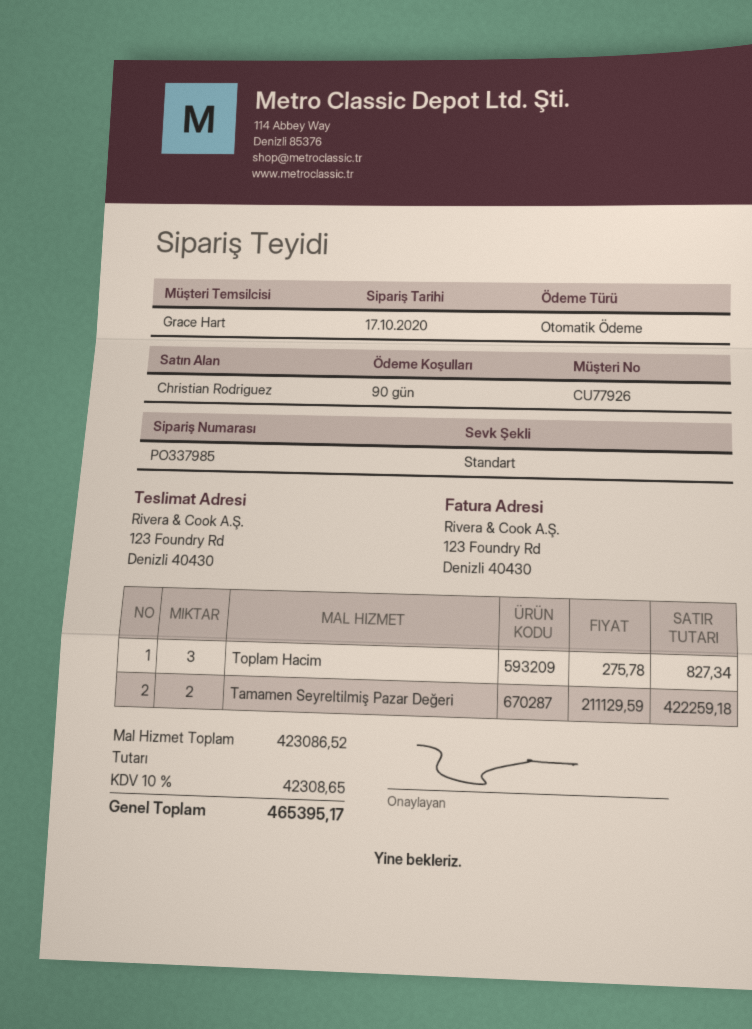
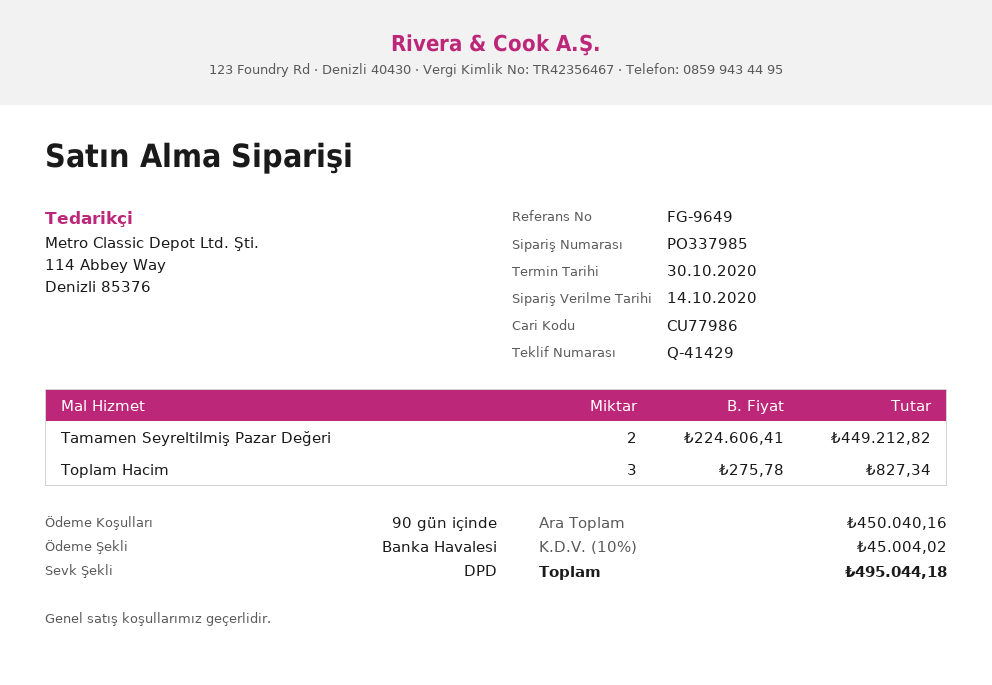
order date: 2020-10-17 -> 2020-10-14
customer number: CU77926 -> CU77986
payment method: direct debit -> bank transfer
shipping method: standard -> DPD
Tamamen Seyreltilmiş Pazar Değeri: 2 x 211129.59 = 422259.18 -> 2 x 224606.41 = 449212.82
subtotal: 423086.52 -> 450040.16
tax: 10% = 42308.65 -> 10% = 45004.02
total: 465395.17 -> 495044.18

